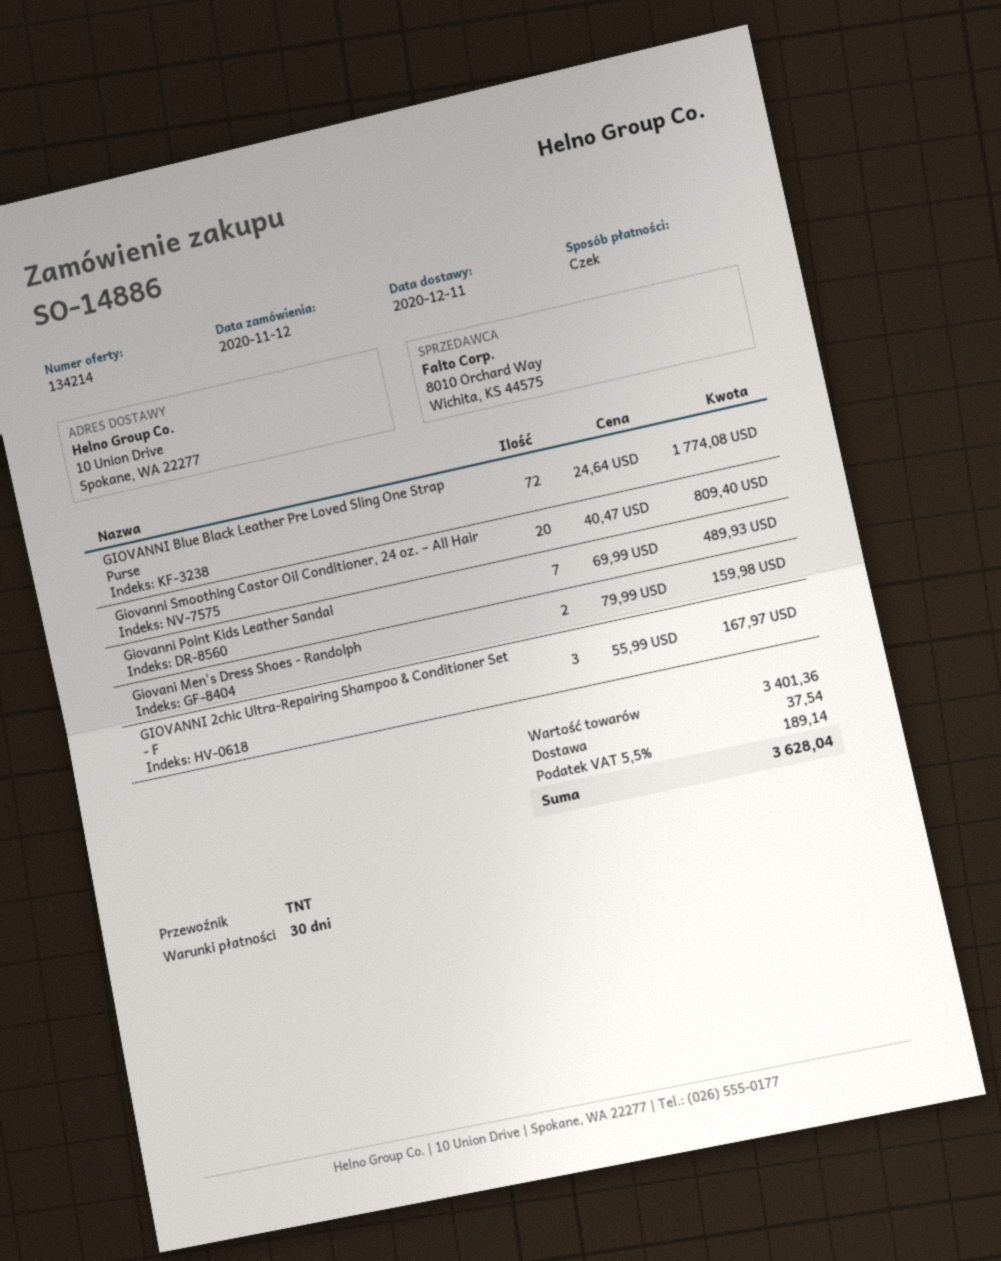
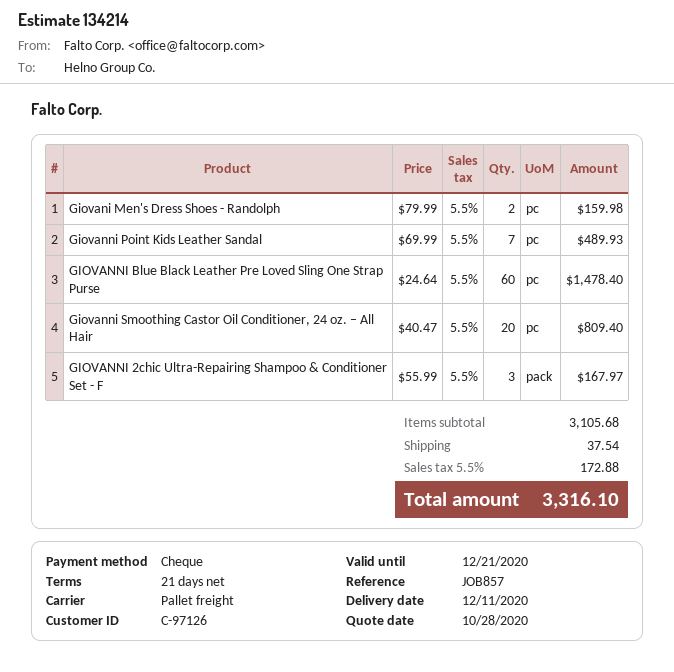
payment terms: 30 days -> 21 days
shipping method: TNT -> pallet freight
GIOVANNI Blue Black Leather Pre Loved Sling One Strap Purse: 72 x 24.64 = 1774.08 -> 60 x 24.64 = 1478.40
subtotal: 3401.36 -> 3105.68
tax: 5.5% = 189.14 -> 5.5% = 172.88
total: 3628.04 -> 3316.10

